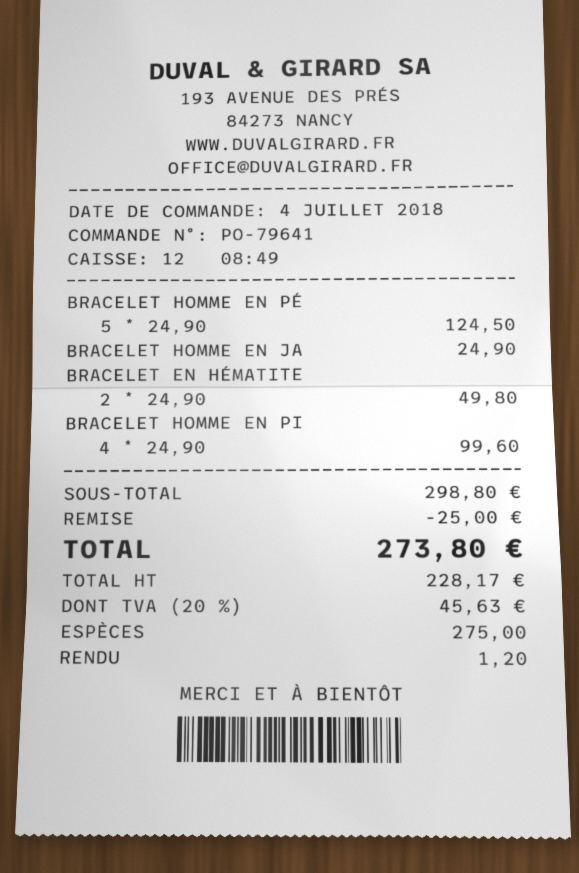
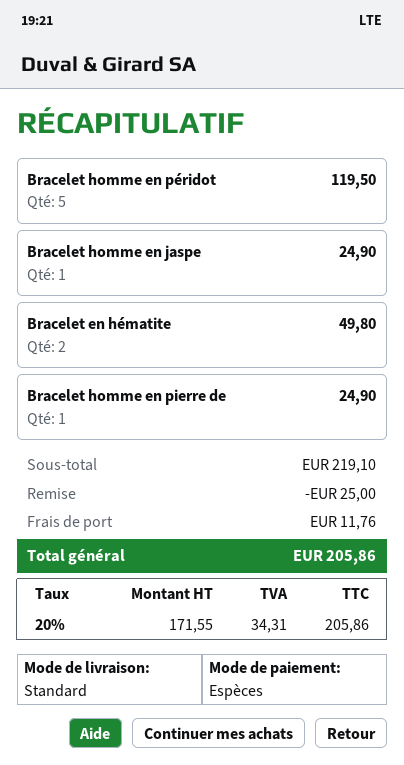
BRACELET HOMME EN PÉ: 5 for 124.50 -> 5 for 119.50
BRACELET HOMME EN PI: 4 for 99.60 -> 1 for 24.90
subtotal: 298.80 -> 219.10
shipping: none -> 11.76
net: 228.17 -> 171.55
tax: 20% = 45.63 -> 20% = 34.31
total: 273.80 -> 205.86

